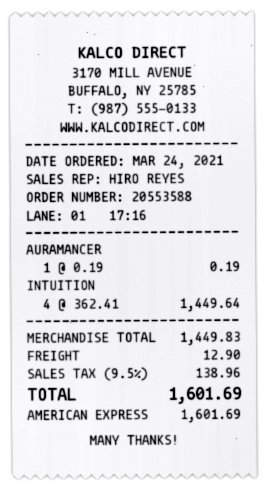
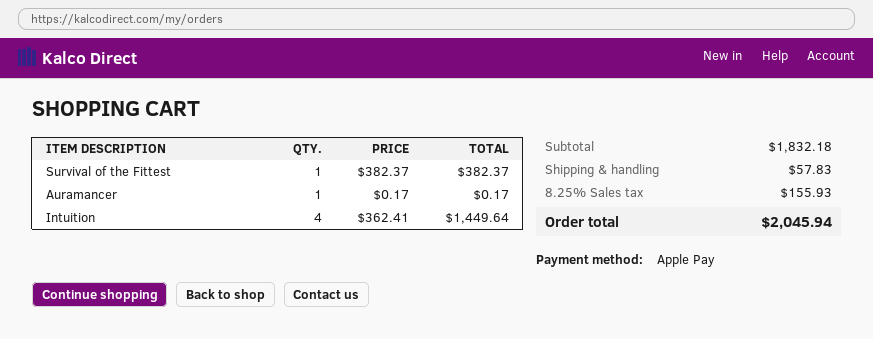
payment method: American Express -> Apple Pay
AURAMANCER: 1 x 0.19 = 0.19 -> 1 x 0.17 = 0.17
Survival of the Fittest: none -> 1 x 382.37 = 382.37
subtotal: 1449.83 -> 1832.18
shipping: 12.90 -> 57.83
tax: 9.5% = 138.96 -> 8.25% = 155.93
total: 1601.69 -> 2045.94

